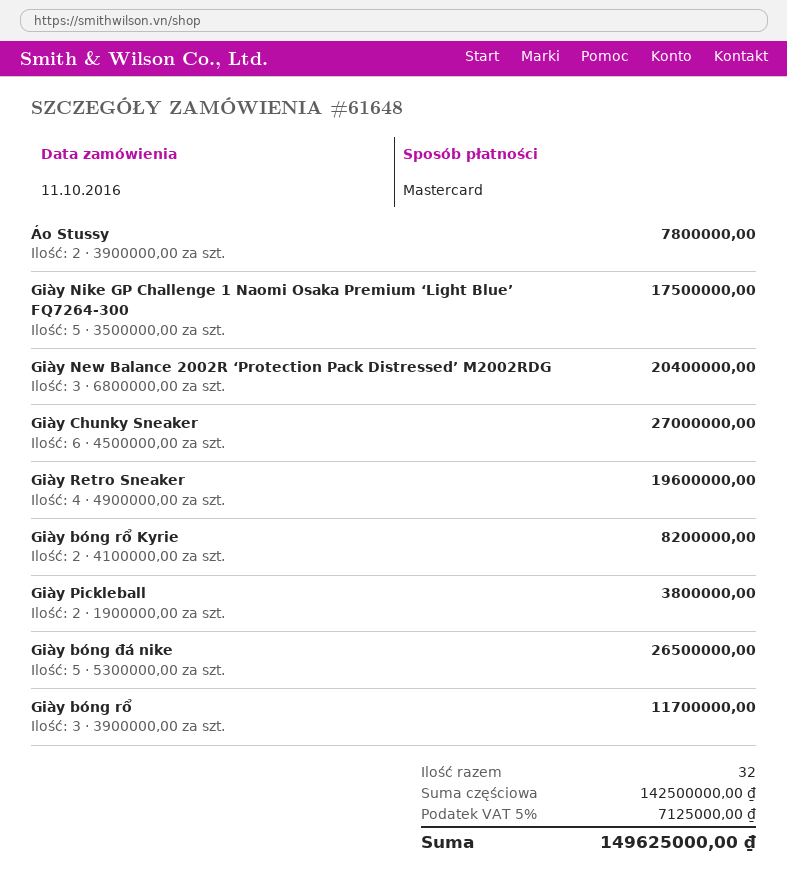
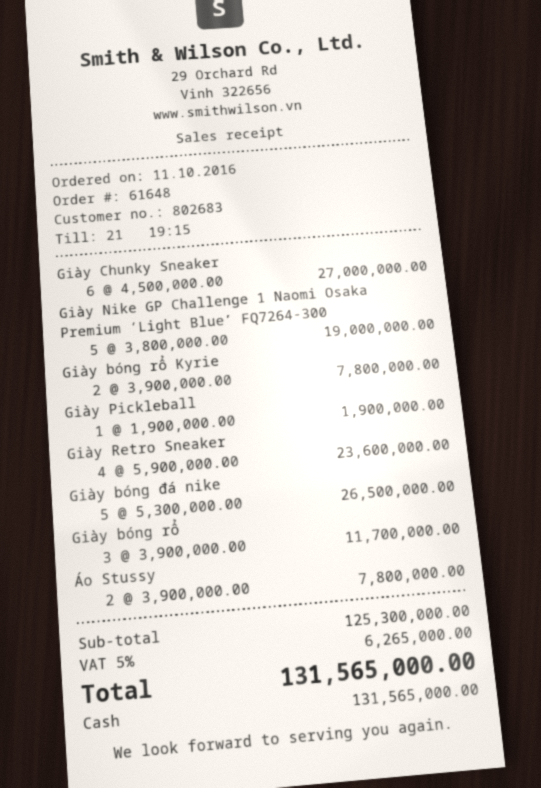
payment method: Mastercard -> cash
Giày Nike GP Challenge 1 Naomi Osaka Premium ‘Light Blue’ FQ7264-300: 5 x 3500000.00 = 17500000.00 -> 5 x 3800000.00 = 19000000.00
Giày New Balance 2002R ‘Protection Pack Distressed’ M2002RDG: 3 x 6800000.00 = 20400000.00 -> none
Giày Retro Sneaker: 4 x 4900000.00 = 19600000.00 -> 4 x 5900000.00 = 23600000.00
Giày bóng rổ Kyrie: 2 x 4100000.00 = 8200000.00 -> 2 x 3900000.00 = 7800000.00
Giày Pickleball: 2 x 1900000.00 = 3800000.00 -> 1 x 1900000.00 = 1900000.00
subtotal: 142500000.00 -> 125300000.00
tax: 5% = 7125000.00 -> 5% = 6265000.00
total: 149625000.00 -> 131565000.00

